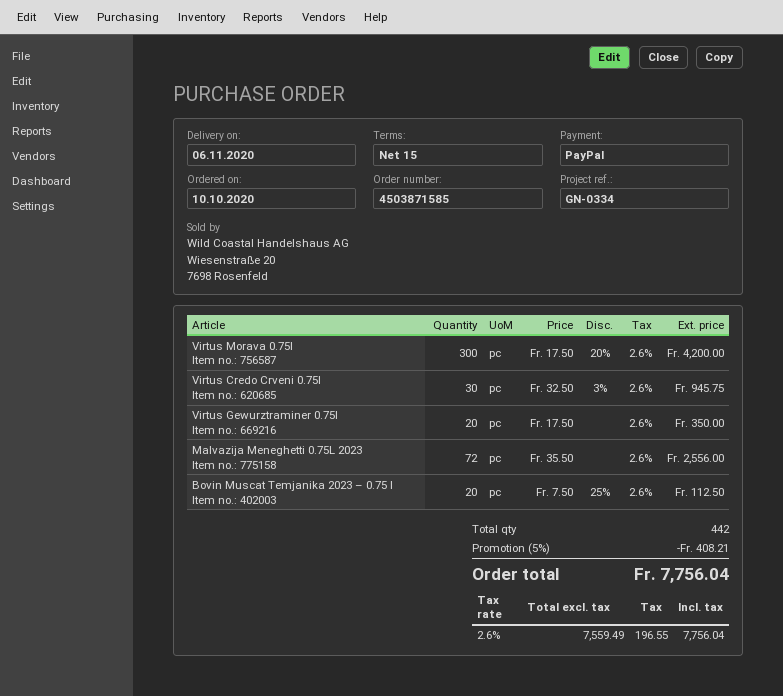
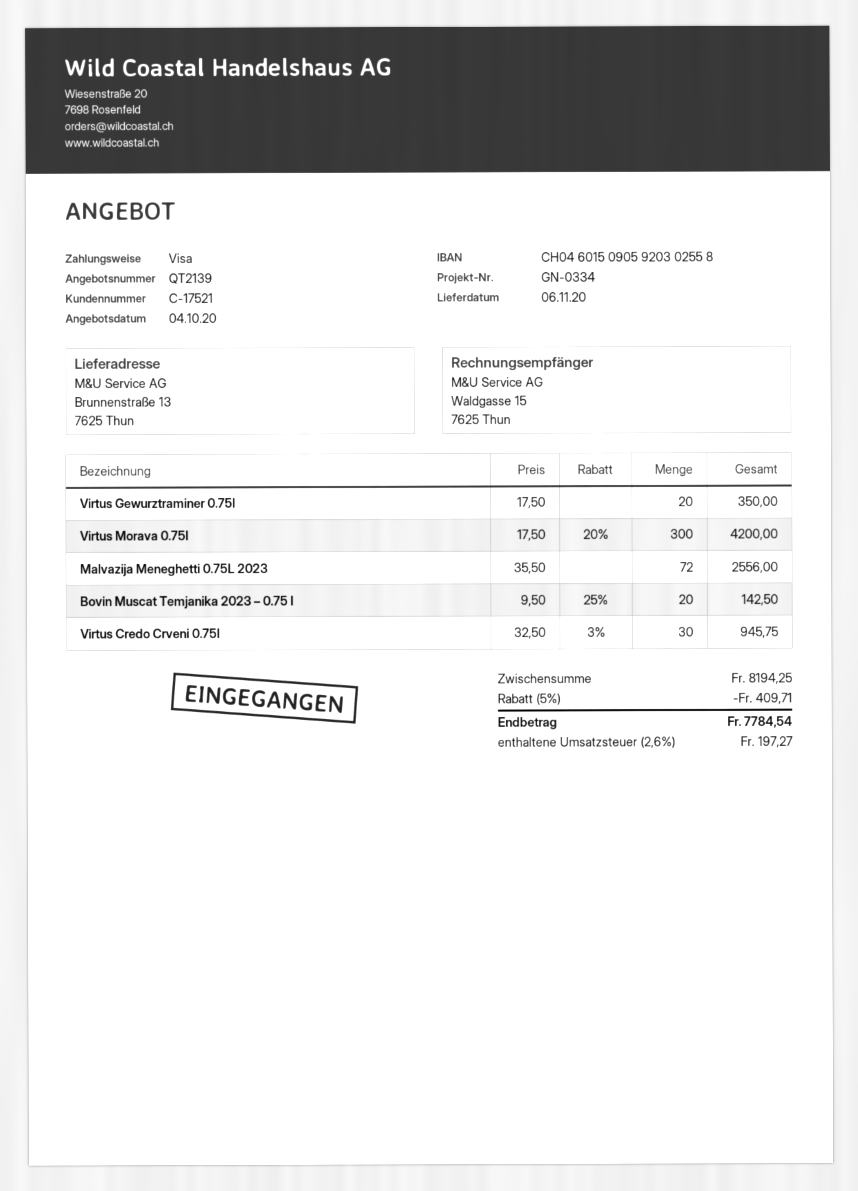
payment method: PayPal -> Visa
Bovin Muscat Temjanika 2023 – 0.75 l: 20 x 7.50 - 25% = 112.50 -> 20 x 9.50 - 25% = 142.50
discount: 5% = 408.21 -> 5% = 409.71
tax: 2.6% = 196.55 -> 2.6% = 197.27
total: 7756.04 -> 7784.54

